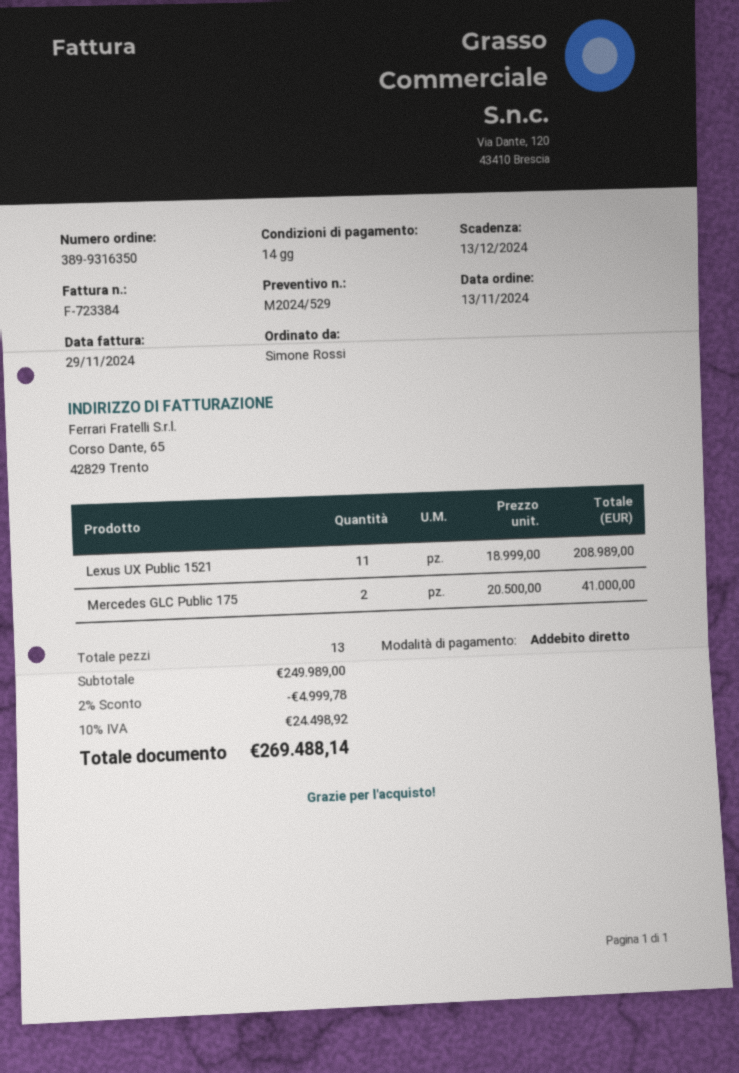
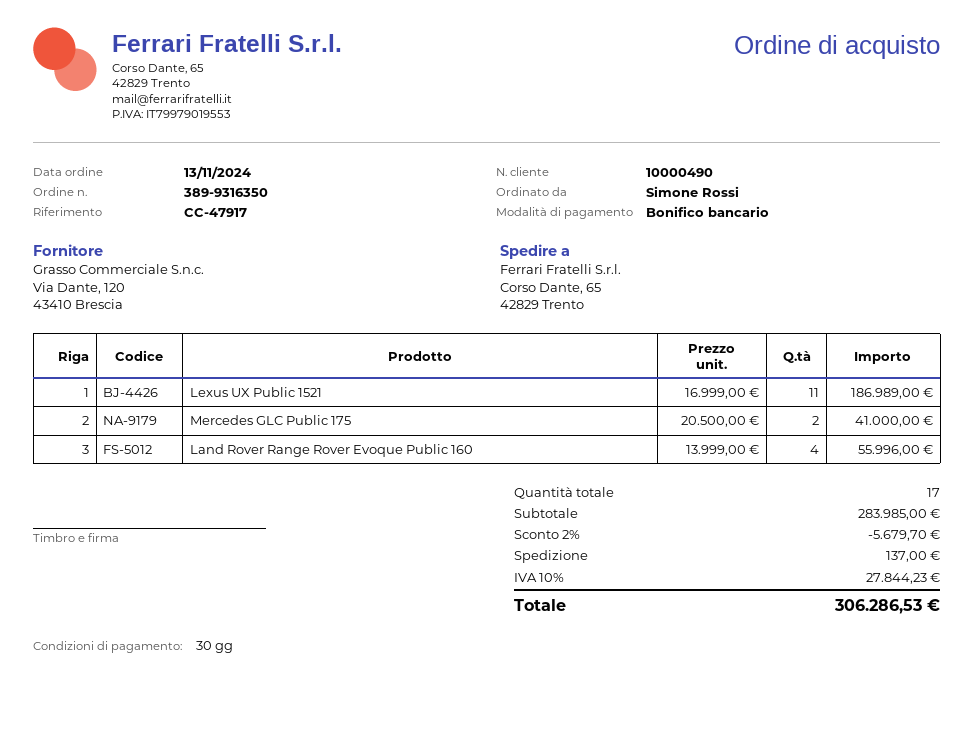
payment terms: 14 days -> 30 days
payment method: direct debit -> bank transfer
Lexus UX Public 1521: 11 x 18999.00 = 208989.00 -> 11 x 16999.00 = 186989.00
Land Rover Range Rover Evoque Public 160: none -> 4 x 13999.00 = 55996.00
total quantity: 13 -> 17
subtotal: 249989.00 -> 283985.00
discount: 2% = 4999.78 -> 2% = 5679.70
shipping: none -> 137.00
tax: 10% = 24498.92 -> 10% = 27844.23
total: 269488.14 -> 306286.53

